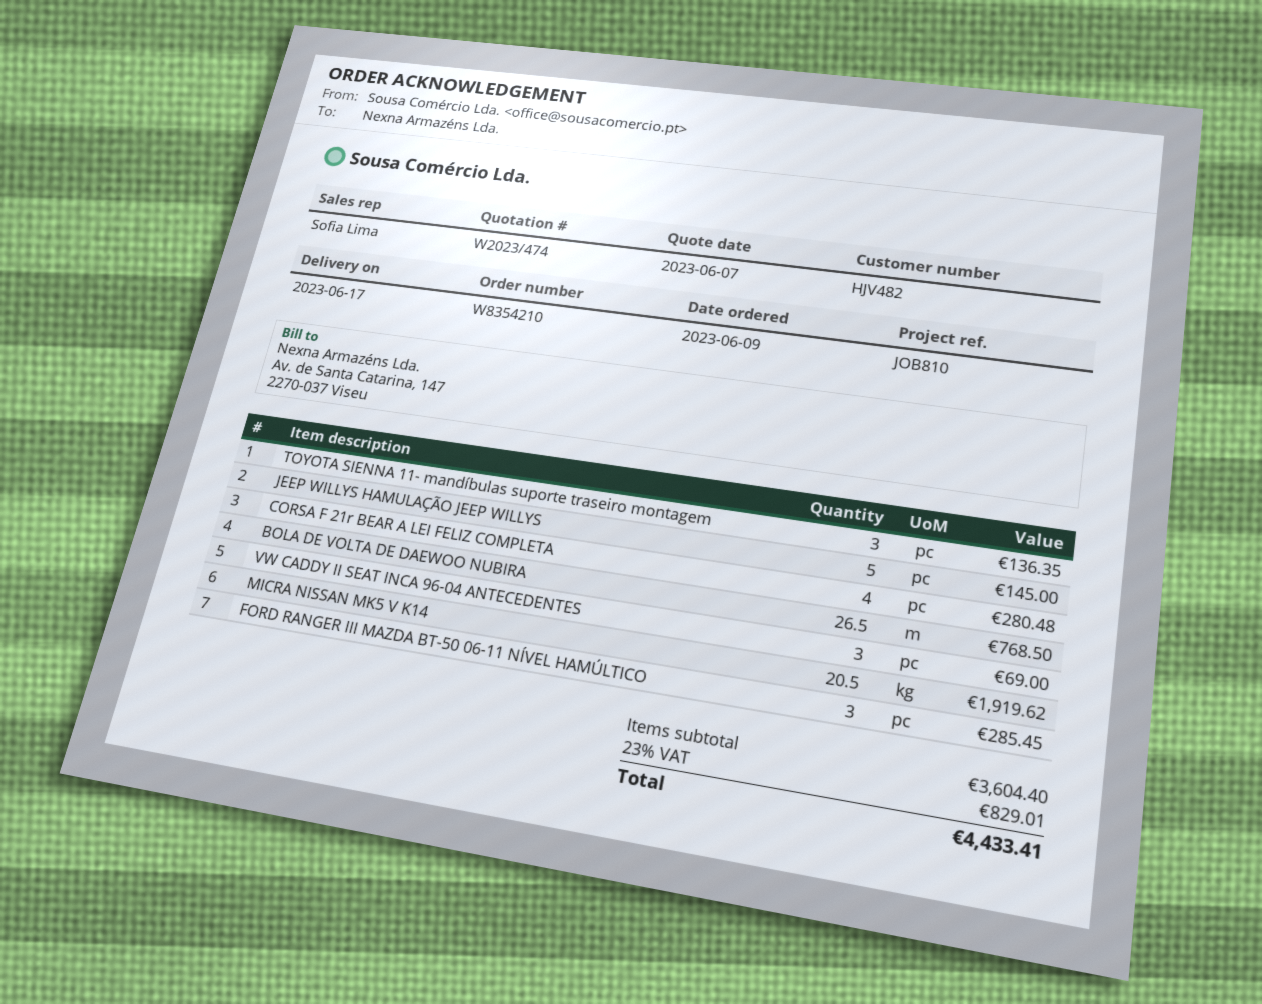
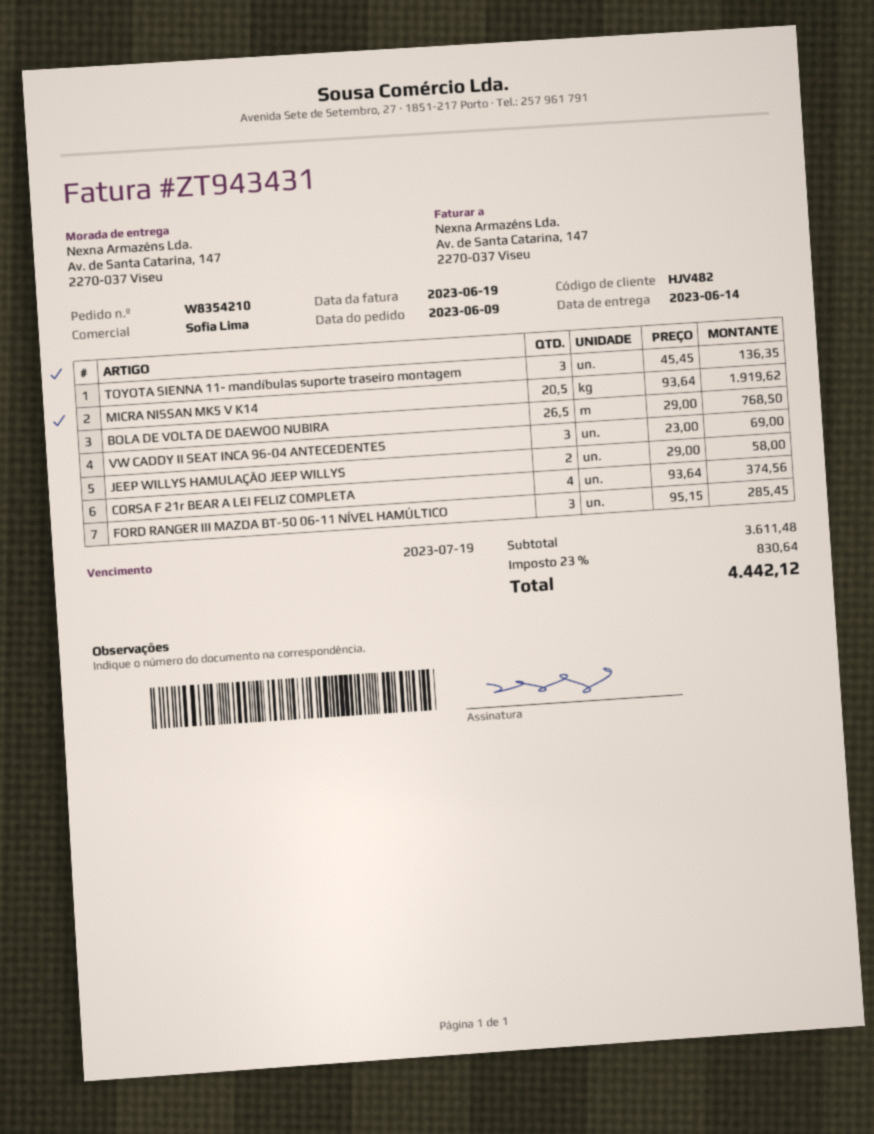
delivery date: 2023-06-17 -> 2023-06-14
JEEP WILLYS HAMULAÇÃO JEEP WILLYS: 5 for 145.00 -> 2 for 58.00
CORSA F 21r BEAR A LEI FELIZ COMPLETA: 4 for 280.48 -> 4 for 374.56
subtotal: 3604.40 -> 3611.48
tax: 23% = 829.01 -> 23% = 830.64
total: 4433.41 -> 4442.12

